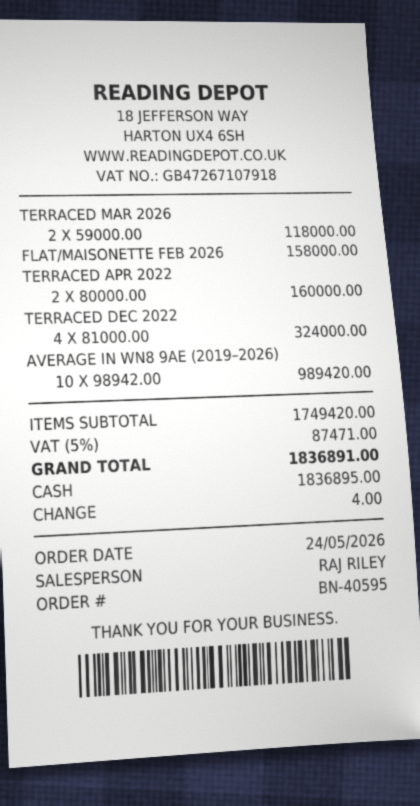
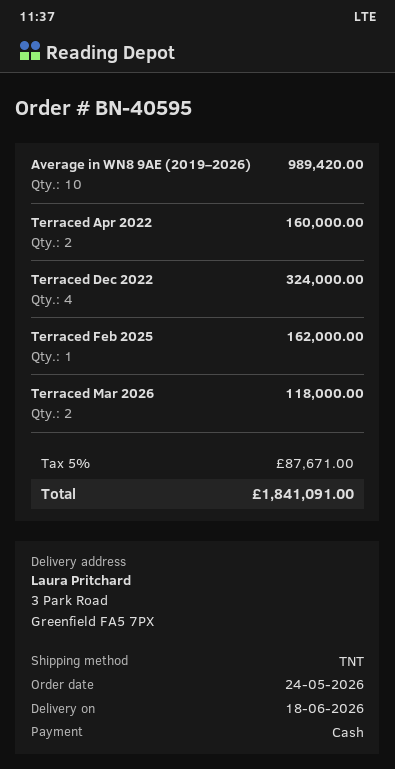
FLAT/MAISONETTE FEB 2026: 1 for 158000.00 -> none
Terraced Feb 2025: none -> 1 for 162000.00
tax: 5% = 87471.00 -> 5% = 87671.00
total: 1836891.00 -> 1841091.00

